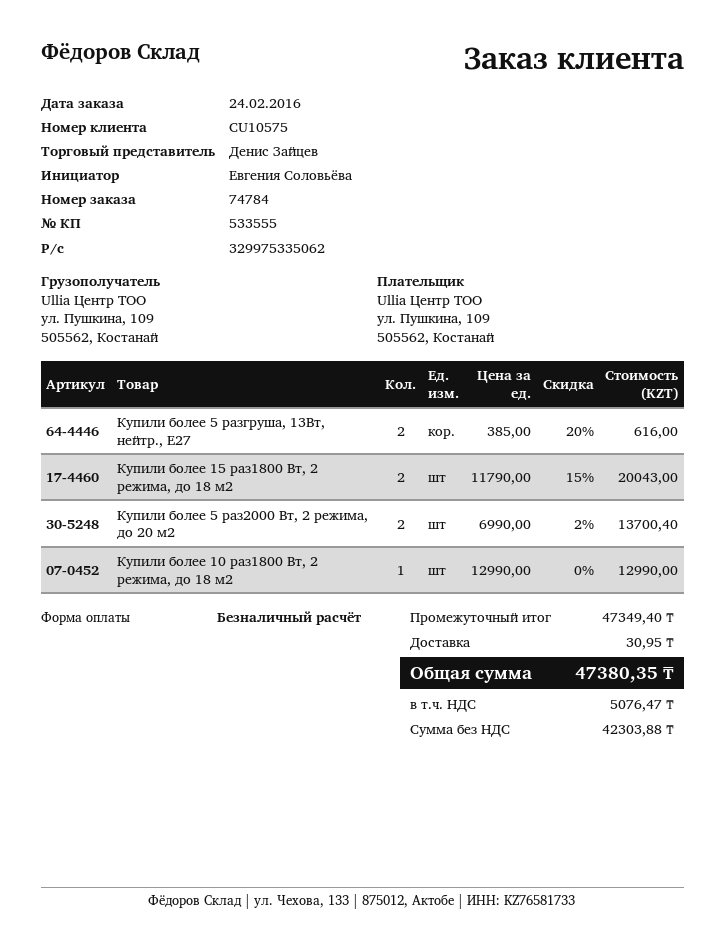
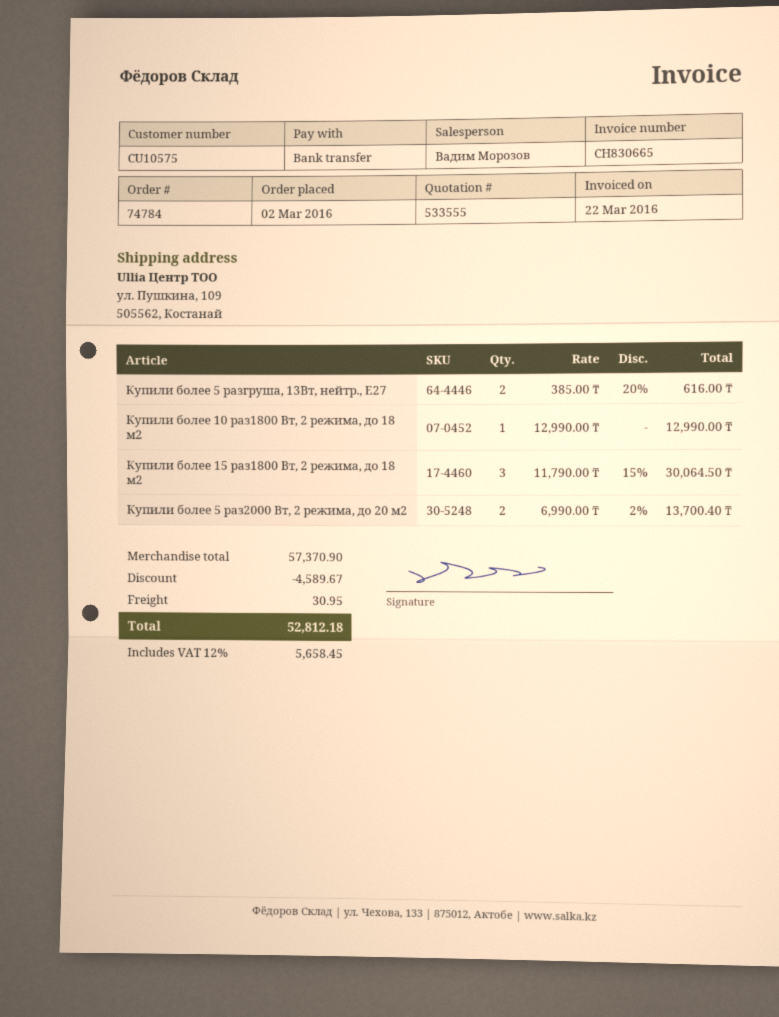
order date: 2016-02-24 -> 2016-03-02
sales rep: Денис Зайцев -> Вадим Морозов
Купили более 15 раз1800 Вт, 2 режима, до 18 м2: 2 x 11790.00 - 15% = 20043.00 -> 3 x 11790.00 - 15% = 30064.50
subtotal: 47349.40 -> 57370.90
discount: none -> 4589.67
tax: 5076.47 -> 5658.45
total: 47380.35 -> 52812.18

